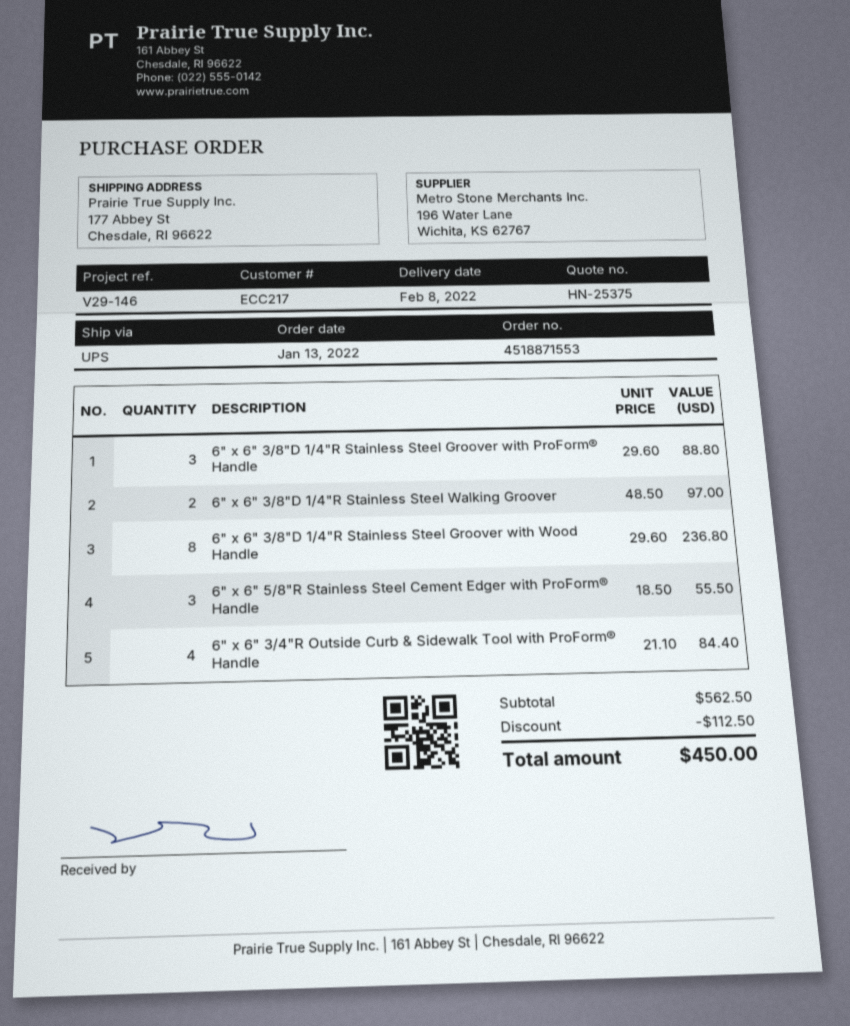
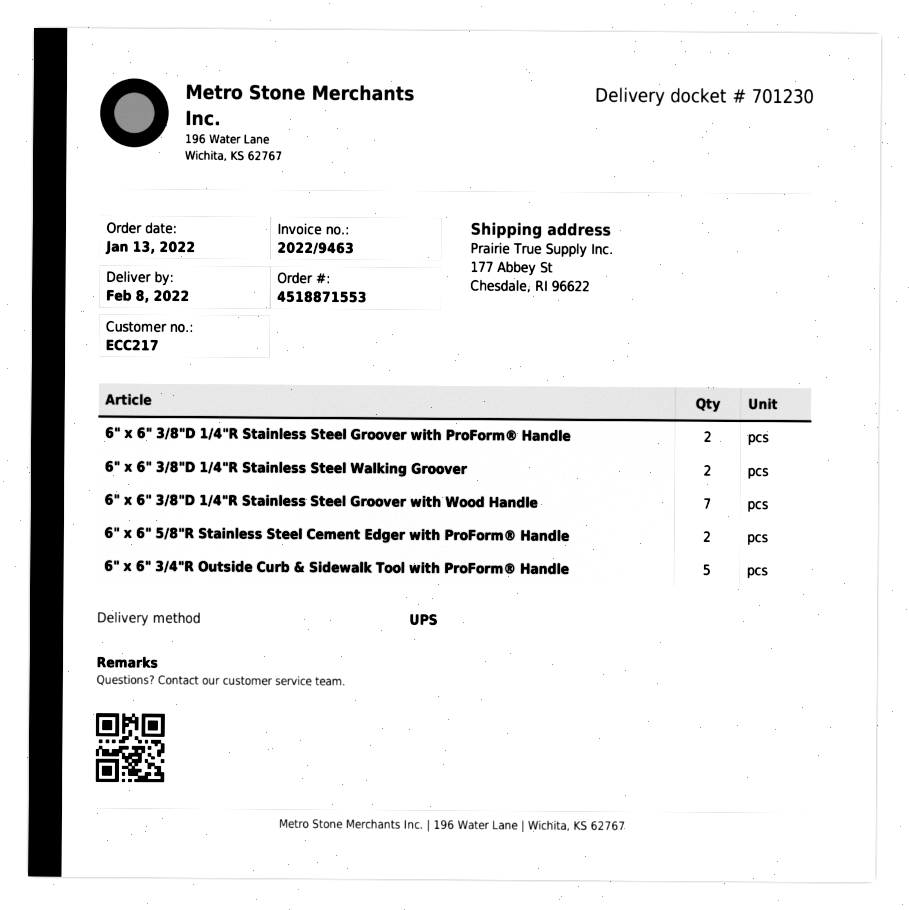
6" x 6" 3/8"D 1/4"R Stainless Steel Groover with ProForm® Handle: 3 -> 2
6" x 6" 3/8"D 1/4"R Stainless Steel Groover with Wood Handle: 8 -> 7
6" x 6" 5/8"R Stainless Steel Cement Edger with ProForm® Handle: 3 -> 2
6" x 6" 3/4"R Outside Curb & Sidewalk Tool with ProForm® Handle: 4 -> 5

